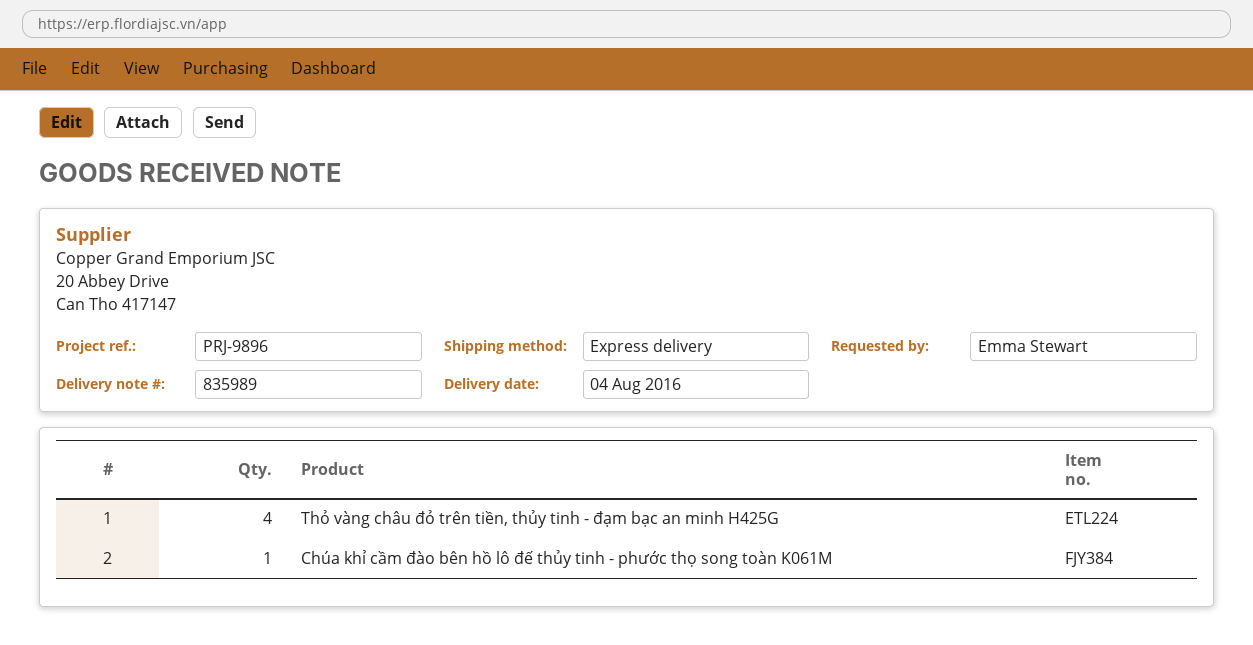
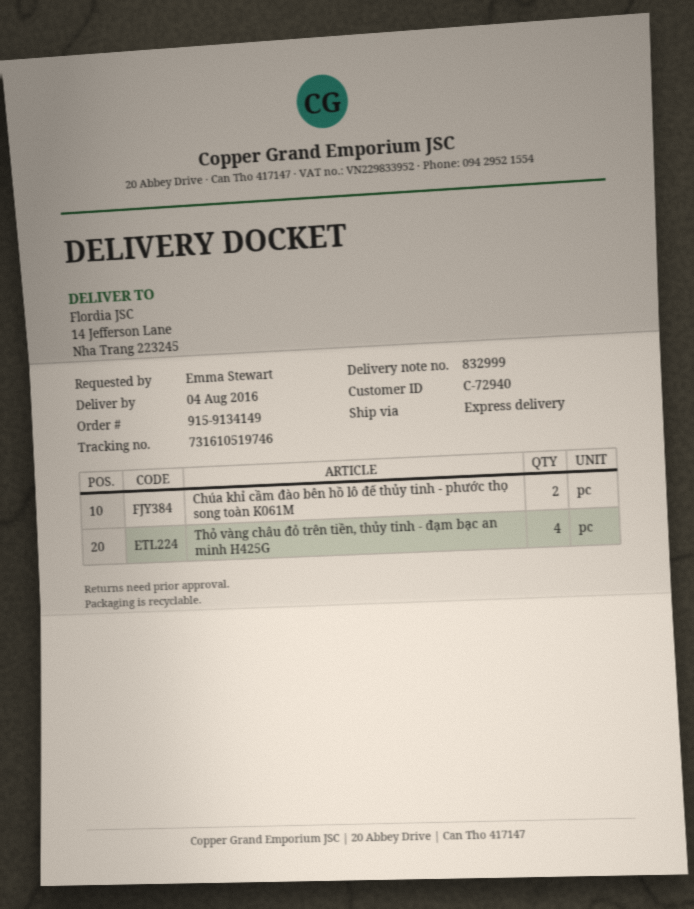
delivery note number: 835989 -> 832999
Chúa khỉ cầm đào bên hồ lô đế thủy tinh - phước thọ song toàn K061M: 1 -> 2

